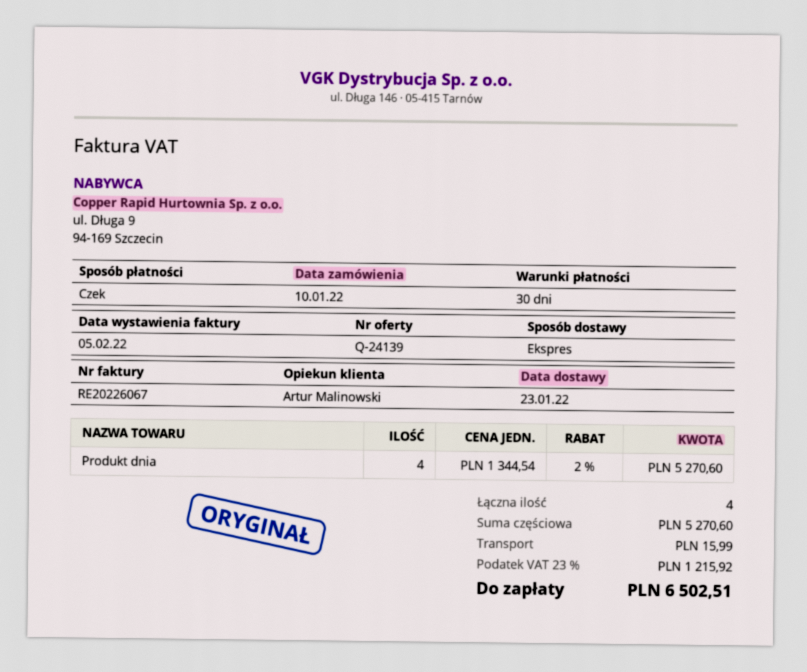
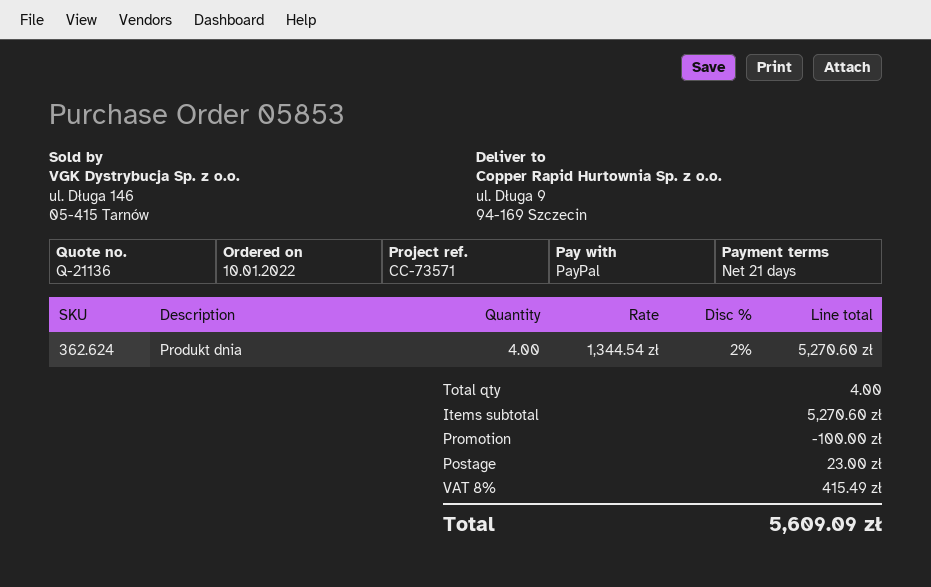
quote number: Q-24139 -> Q-21136
payment terms: 30 days -> 21 days
payment method: cheque -> PayPal
discount: none -> 100.00
shipping: 15.99 -> 23.00
tax: 23% = 1215.92 -> 8% = 415.49
total: 6502.51 -> 5609.09

